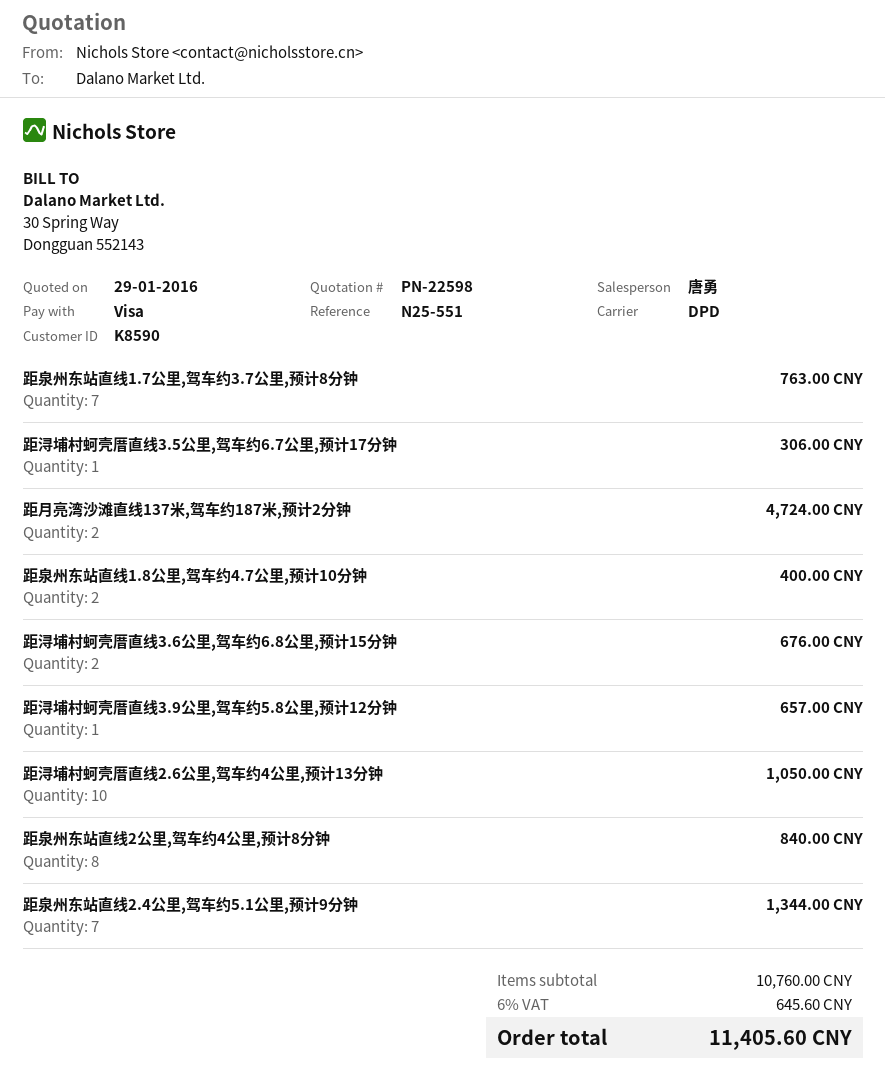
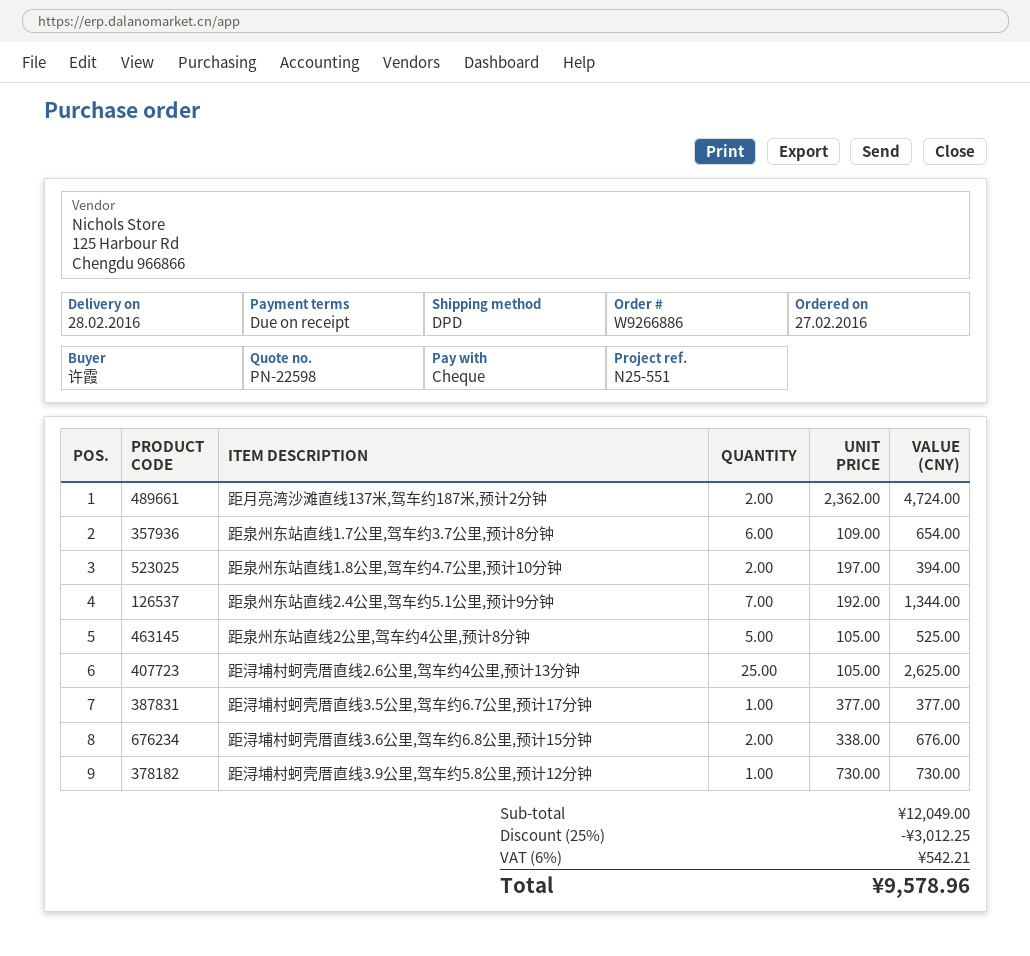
payment method: Visa -> cheque
距泉州东站直线1.7公里,驾车约3.7公里,预计8分钟: 7 for 763.00 -> 6 for 654.00
距浔埔村蚵壳厝直线3.5公里,驾车约6.7公里,预计17分钟: 1 for 306.00 -> 1 for 377.00
距泉州东站直线1.8公里,驾车约4.7公里,预计10分钟: 2 for 400.00 -> 2 for 394.00
距浔埔村蚵壳厝直线3.9公里,驾车约5.8公里,预计12分钟: 1 for 657.00 -> 1 for 730.00
距浔埔村蚵壳厝直线2.6公里,驾车约4公里,预计13分钟: 10 for 1050.00 -> 25 for 2625.00
距泉州东站直线2公里,驾车约4公里,预计8分钟: 8 for 840.00 -> 5 for 525.00
subtotal: 10760.00 -> 12049.00
discount: none -> 25% = 3012.25
tax: 6% = 645.60 -> 6% = 542.21
total: 11405.60 -> 9578.96

